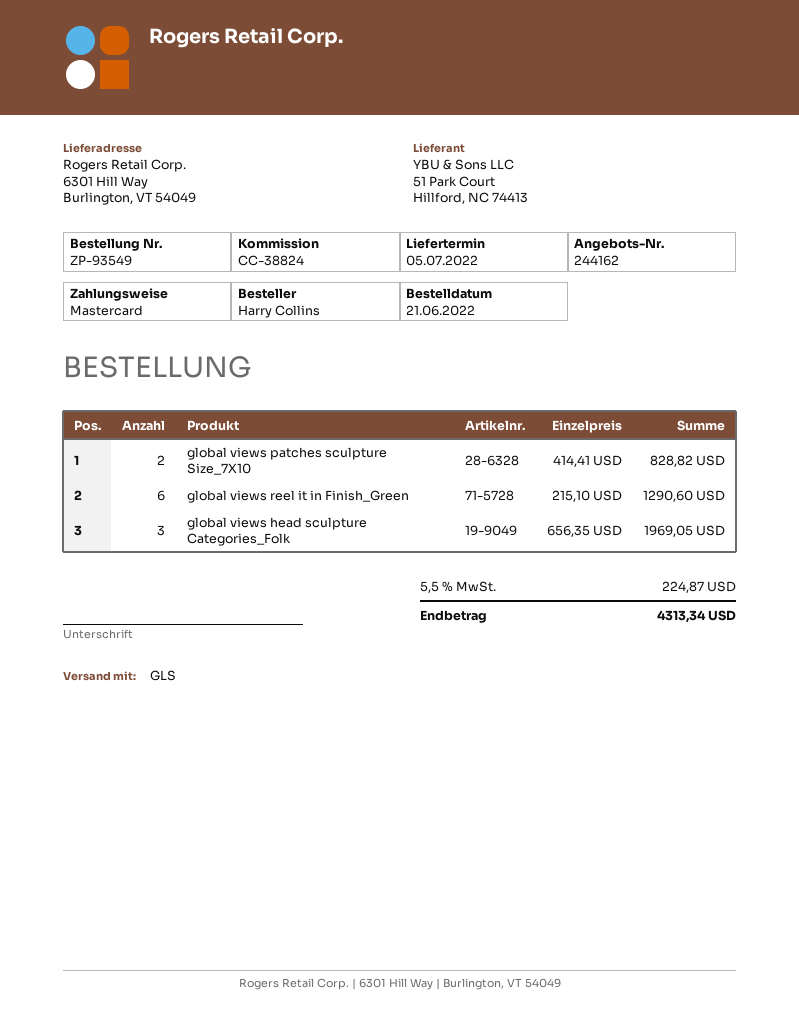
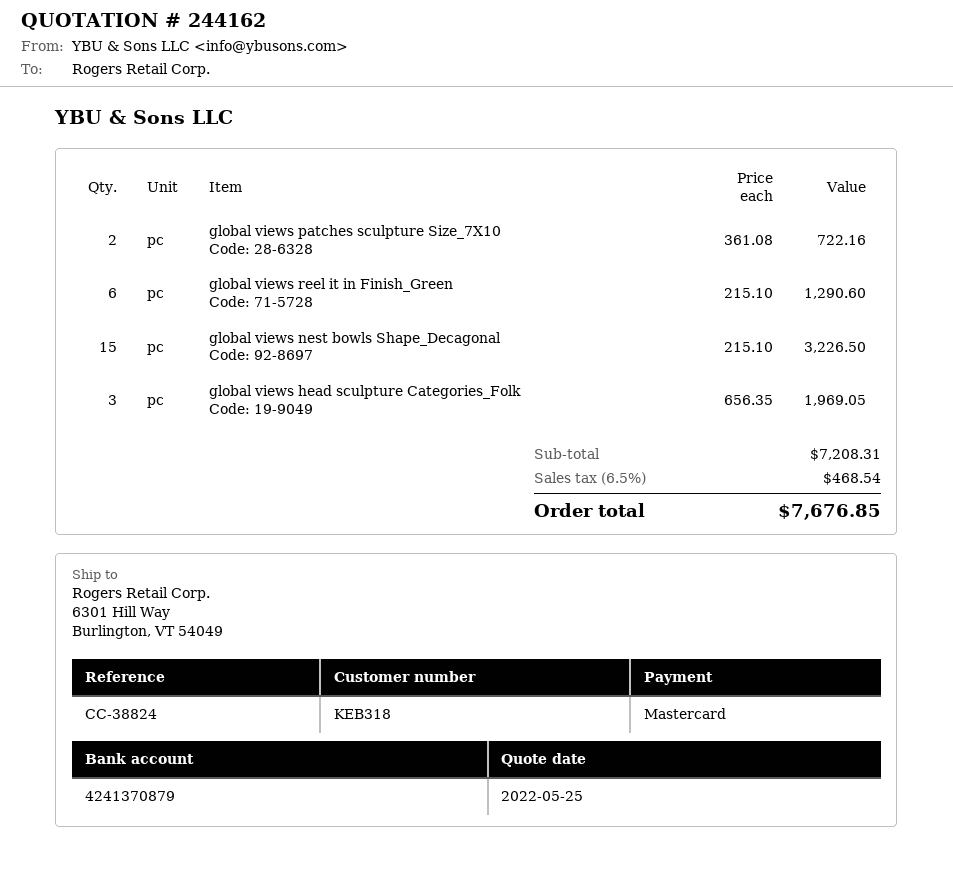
global views patches sculpture Size_7X10: 2 x 414.41 = 828.82 -> 2 x 361.08 = 722.16
global views nest bowls Shape_Decagonal: none -> 15 x 215.10 = 3226.50
tax: 5.5% = 224.87 -> 6.5% = 468.54
total: 4313.34 -> 7676.85

